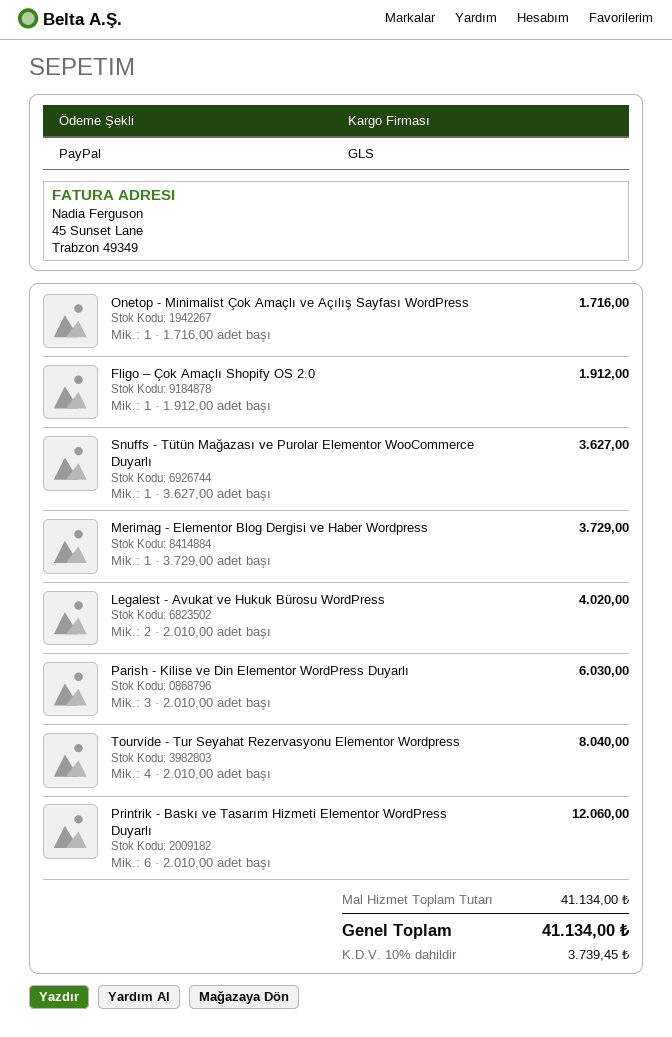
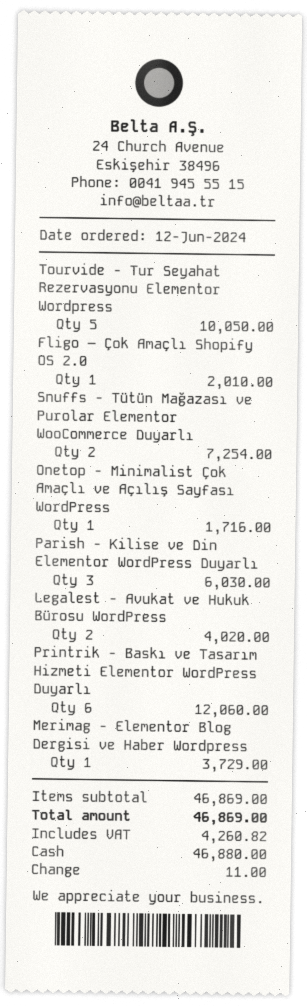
payment method: PayPal -> cash
Fligo – Çok Amaçlı Shopify OS 2.0: 1 for 1912.00 -> 1 for 2010.00
Snuffs - Tütün Mağazası ve Purolar Elementor WooCommerce Duyarlı: 1 for 3627.00 -> 2 for 7254.00
Tourvide - Tur Seyahat Rezervasyonu Elementor Wordpress: 4 for 8040.00 -> 5 for 10050.00
subtotal: 41134.00 -> 46869.00
tax: 3739.45 -> 4260.82
total: 41134.00 -> 46869.00

